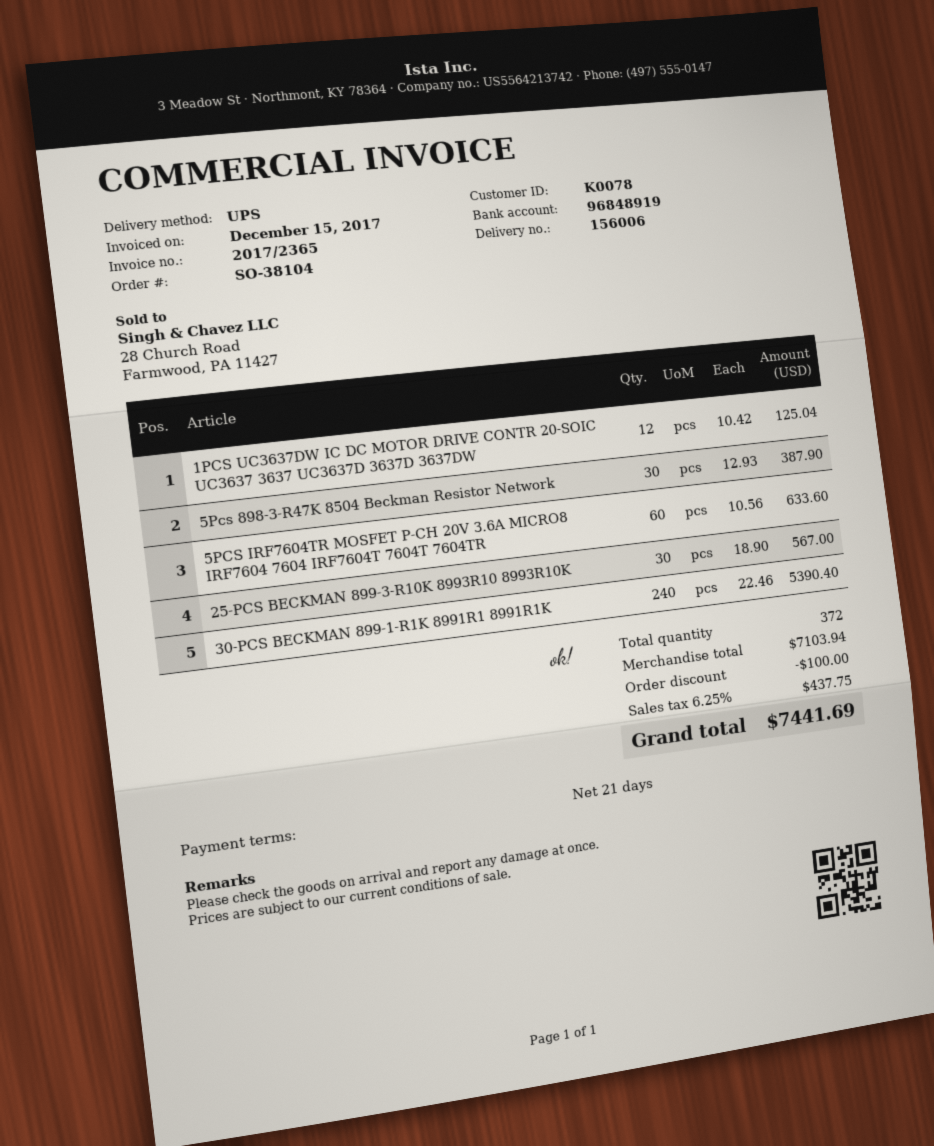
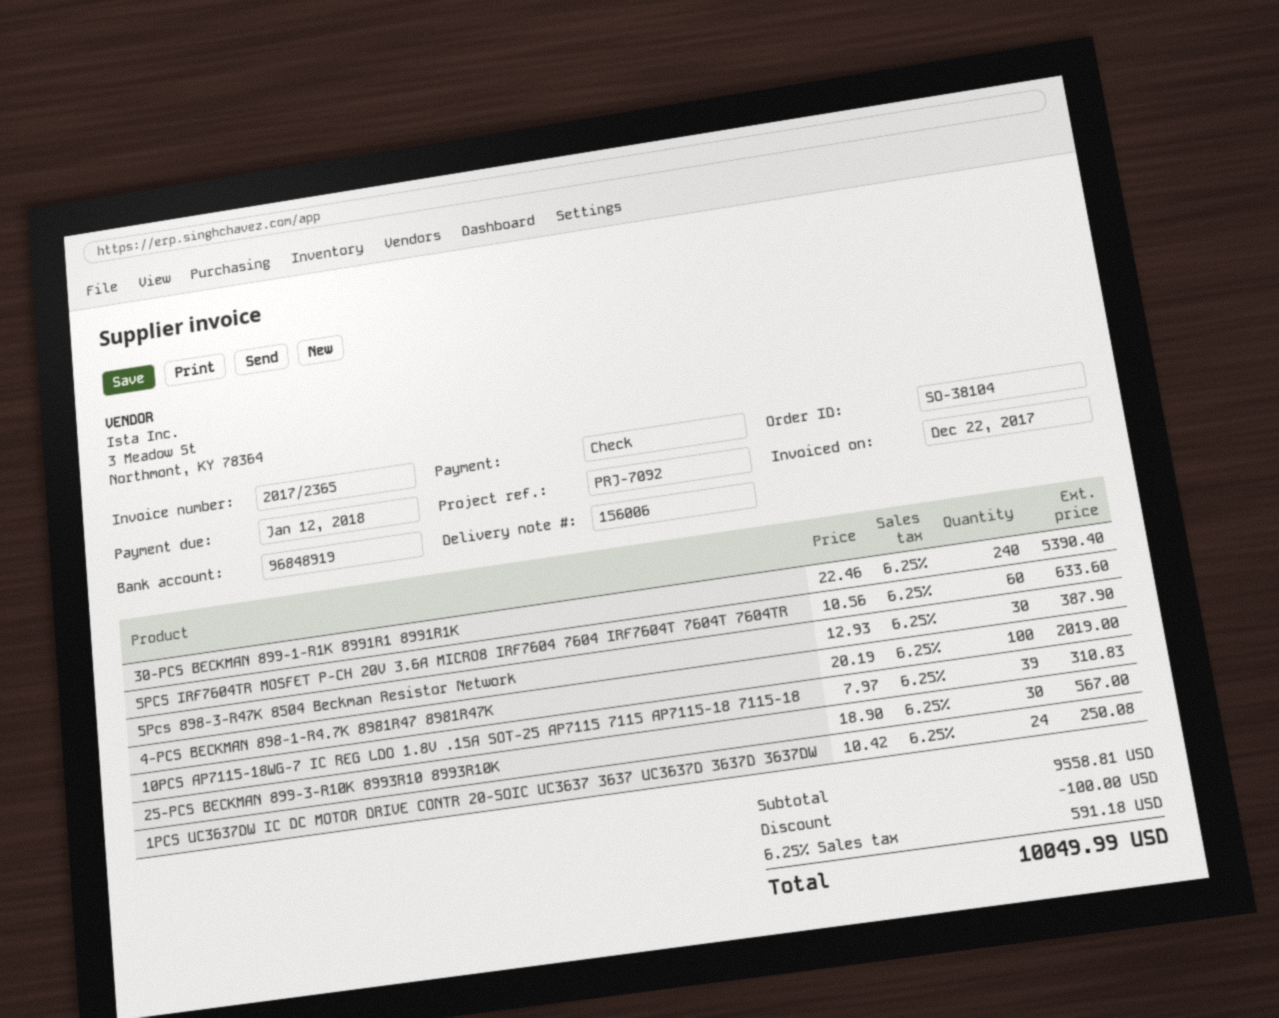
invoice date: 2017-12-15 -> 2017-12-22
1PCS UC3637DW IC DC MOTOR DRIVE CONTR 20-SOIC UC3637 3637 UC3637D 3637D 3637DW: 12 x 10.42 = 125.04 -> 24 x 10.42 = 250.08
4-PCS BECKMAN 898-1-R4.7K 8981R47 8981R47K: none -> 100 x 20.19 = 2019.00
10PCS AP7115-18WG-7 IC REG LDO 1.8V .15A SOT-25 AP7115 7115 AP7115-18 7115-18: none -> 39 x 7.97 = 310.83
subtotal: 7103.94 -> 9558.81
tax: 6.25% = 437.75 -> 6.25% = 591.18
total: 7441.69 -> 10049.99

